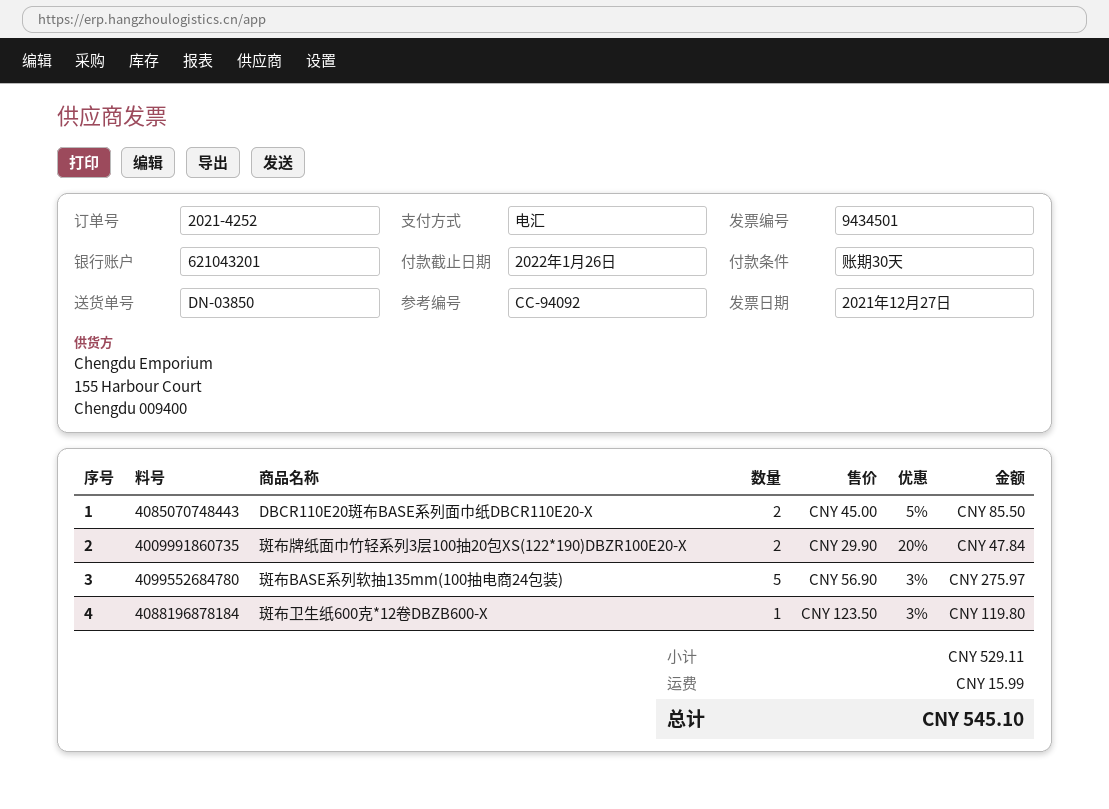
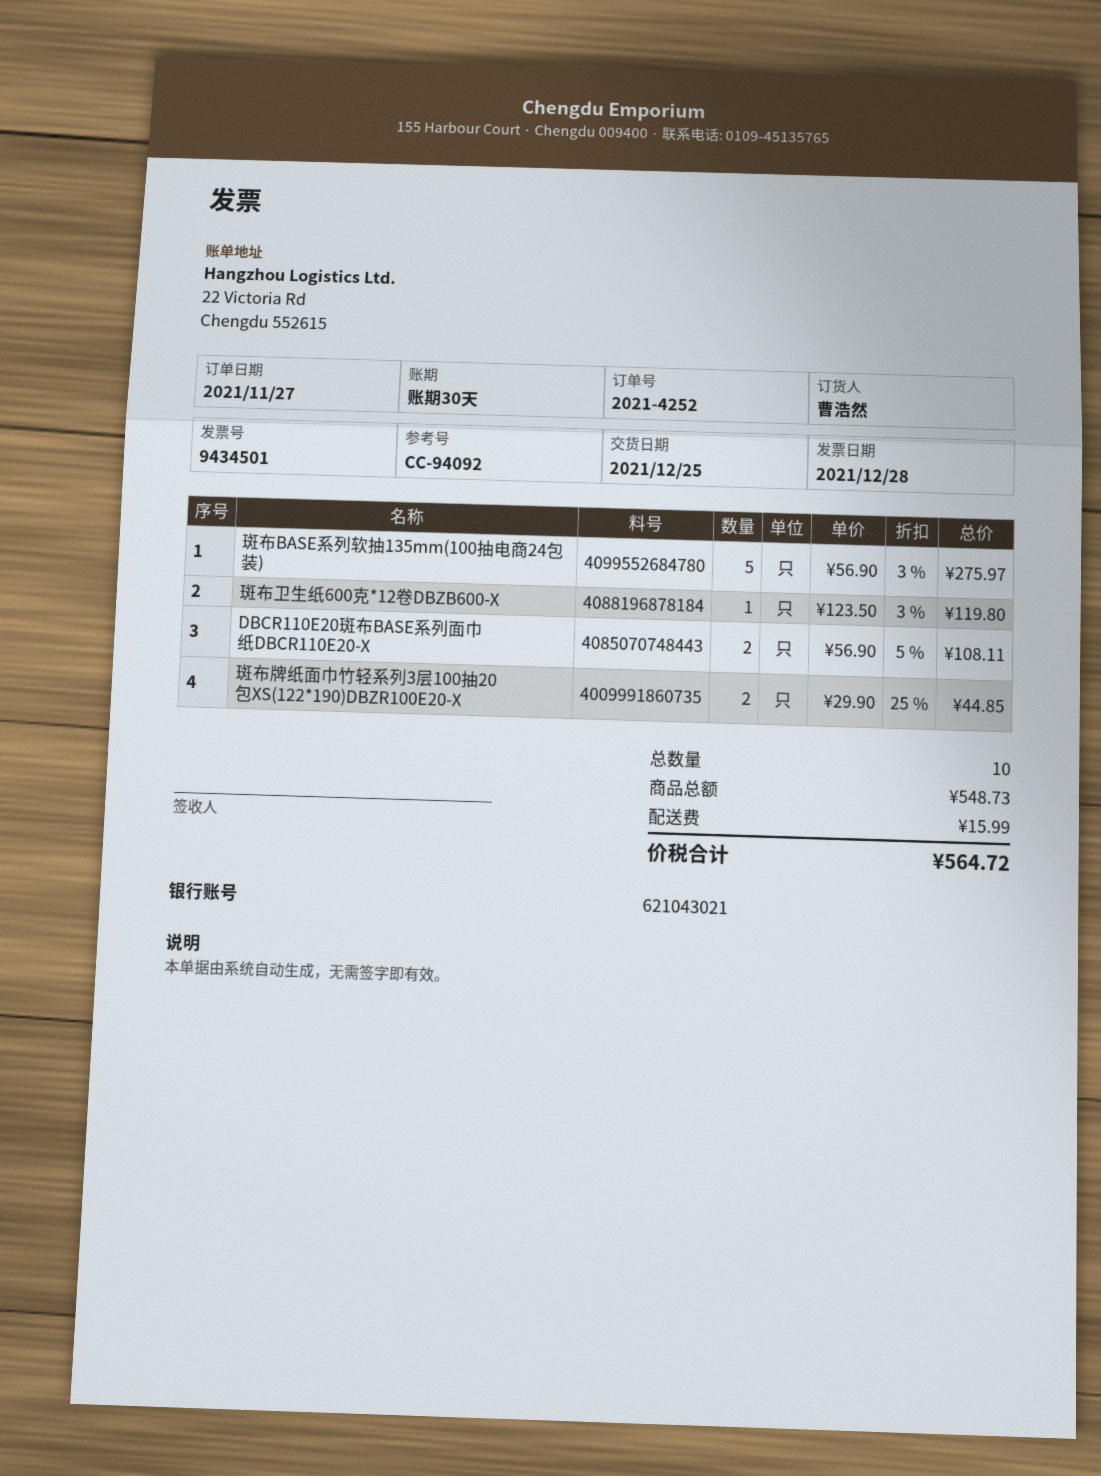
invoice date: 2021-12-27 -> 2021-12-28
bank account: 621043201 -> 621043021
DBCR110E20斑布BASE系列面巾纸DBCR110E20-X: 2 x 45.00 - 5% = 85.50 -> 2 x 56.90 - 5% = 108.11
斑布牌纸面巾竹轻系列3层100抽20包XS(122*190)DBZR100E20-X: 2 x 29.90 - 20% = 47.84 -> 2 x 29.90 - 25% = 44.85
subtotal: 529.11 -> 548.73
total: 545.10 -> 564.72

